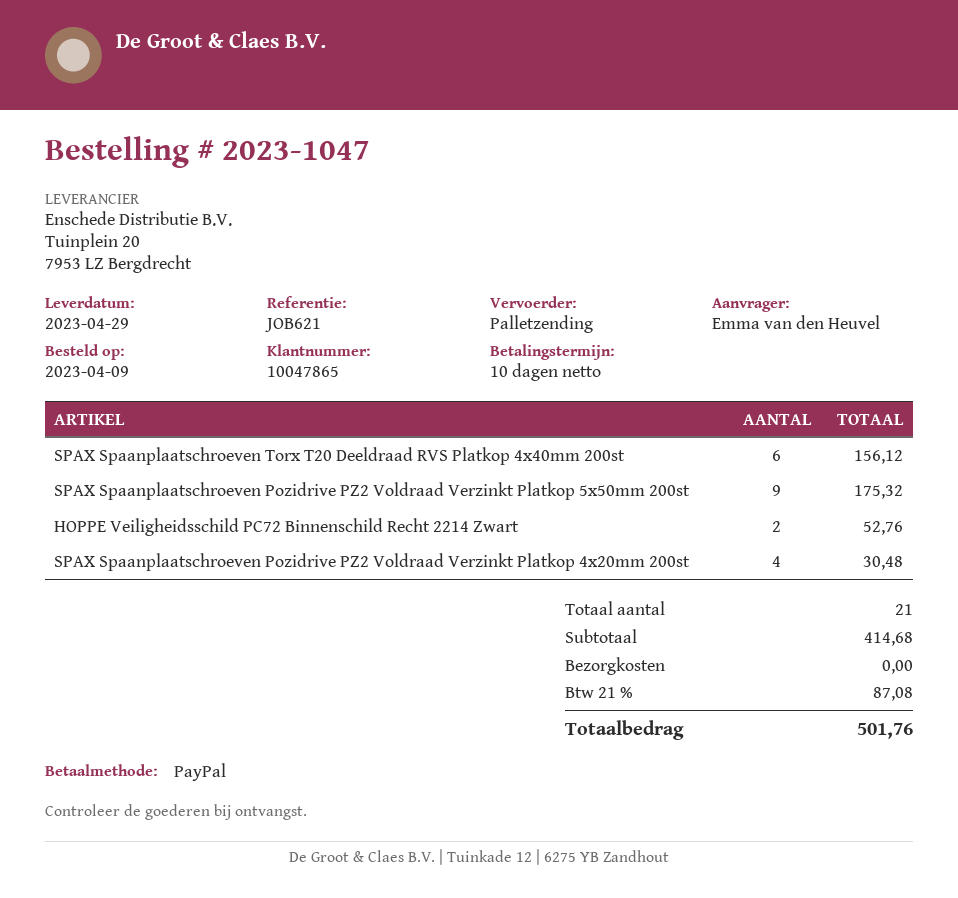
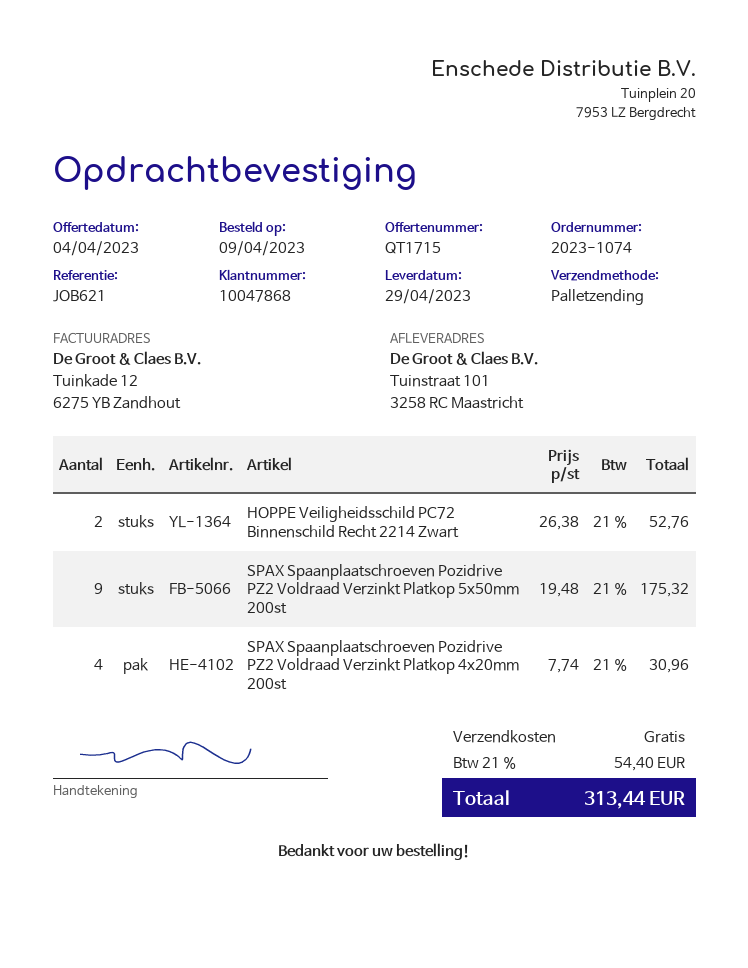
order number: 2023-1047 -> 2023-1074
customer number: 10047865 -> 10047868
SPAX Spaanplaatschroeven Torx T20 Deeldraad RVS Platkop 4x40mm 200st: 6 for 156.12 -> none
SPAX Spaanplaatschroeven Pozidrive PZ2 Voldraad Verzinkt Platkop 4x20mm 200st: 4 for 30.48 -> 4 for 30.96
tax: 21% = 87.08 -> 21% = 54.40
total: 501.76 -> 313.44

